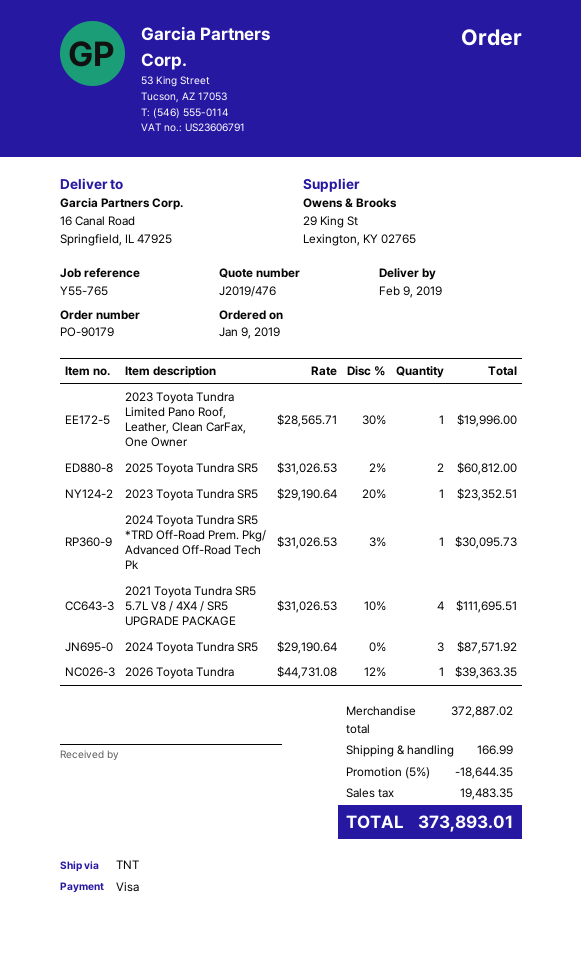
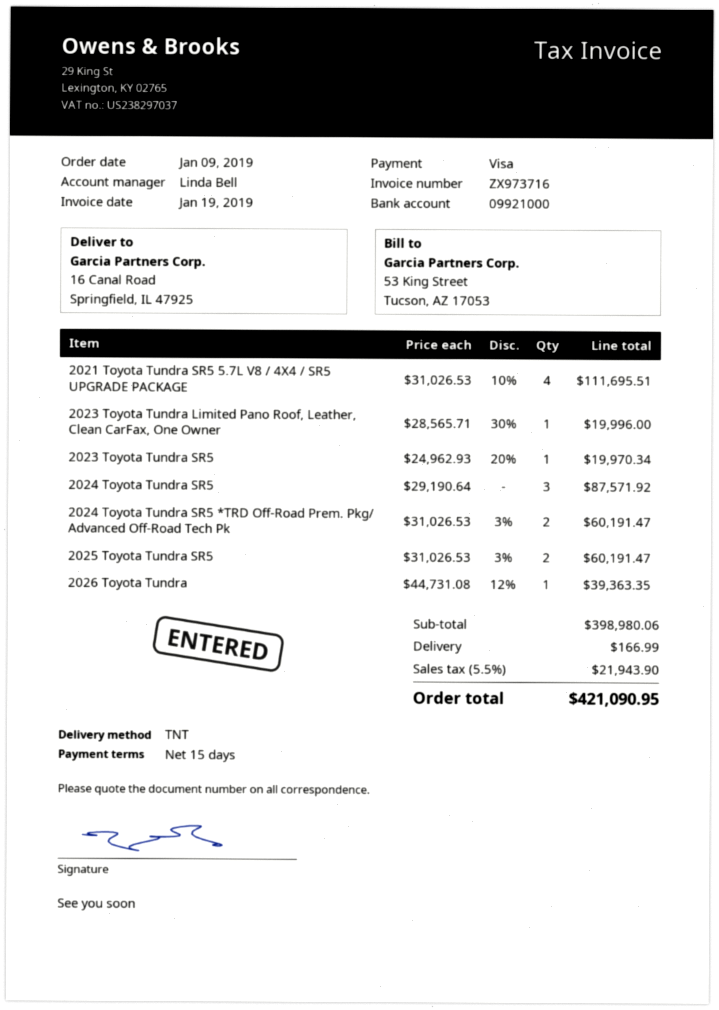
2025 Toyota Tundra SR5: 2 x 31026.53 - 2% = 60812.00 -> 2 x 31026.53 - 3% = 60191.47
2023 Toyota Tundra SR5: 1 x 29190.64 - 20% = 23352.51 -> 1 x 24962.93 - 20% = 19970.34
2024 Toyota Tundra SR5 *TRD Off-Road Prem. Pkg/ Advanced Off-Road Tech Pk: 1 x 31026.53 - 3% = 30095.73 -> 2 x 31026.53 - 3% = 60191.47
subtotal: 372887.02 -> 398980.06
discount: 5% = 18644.35 -> none
tax: 19483.35 -> 21943.90
total: 373893.01 -> 421090.95

